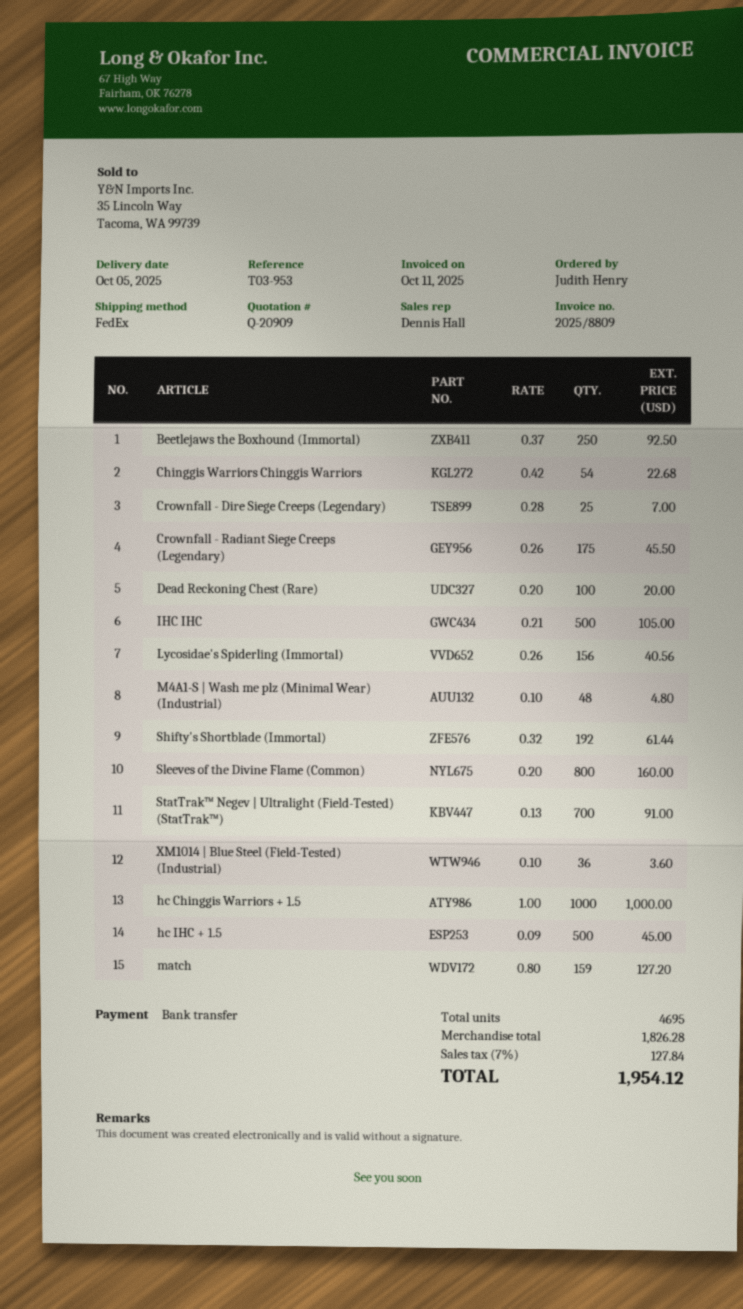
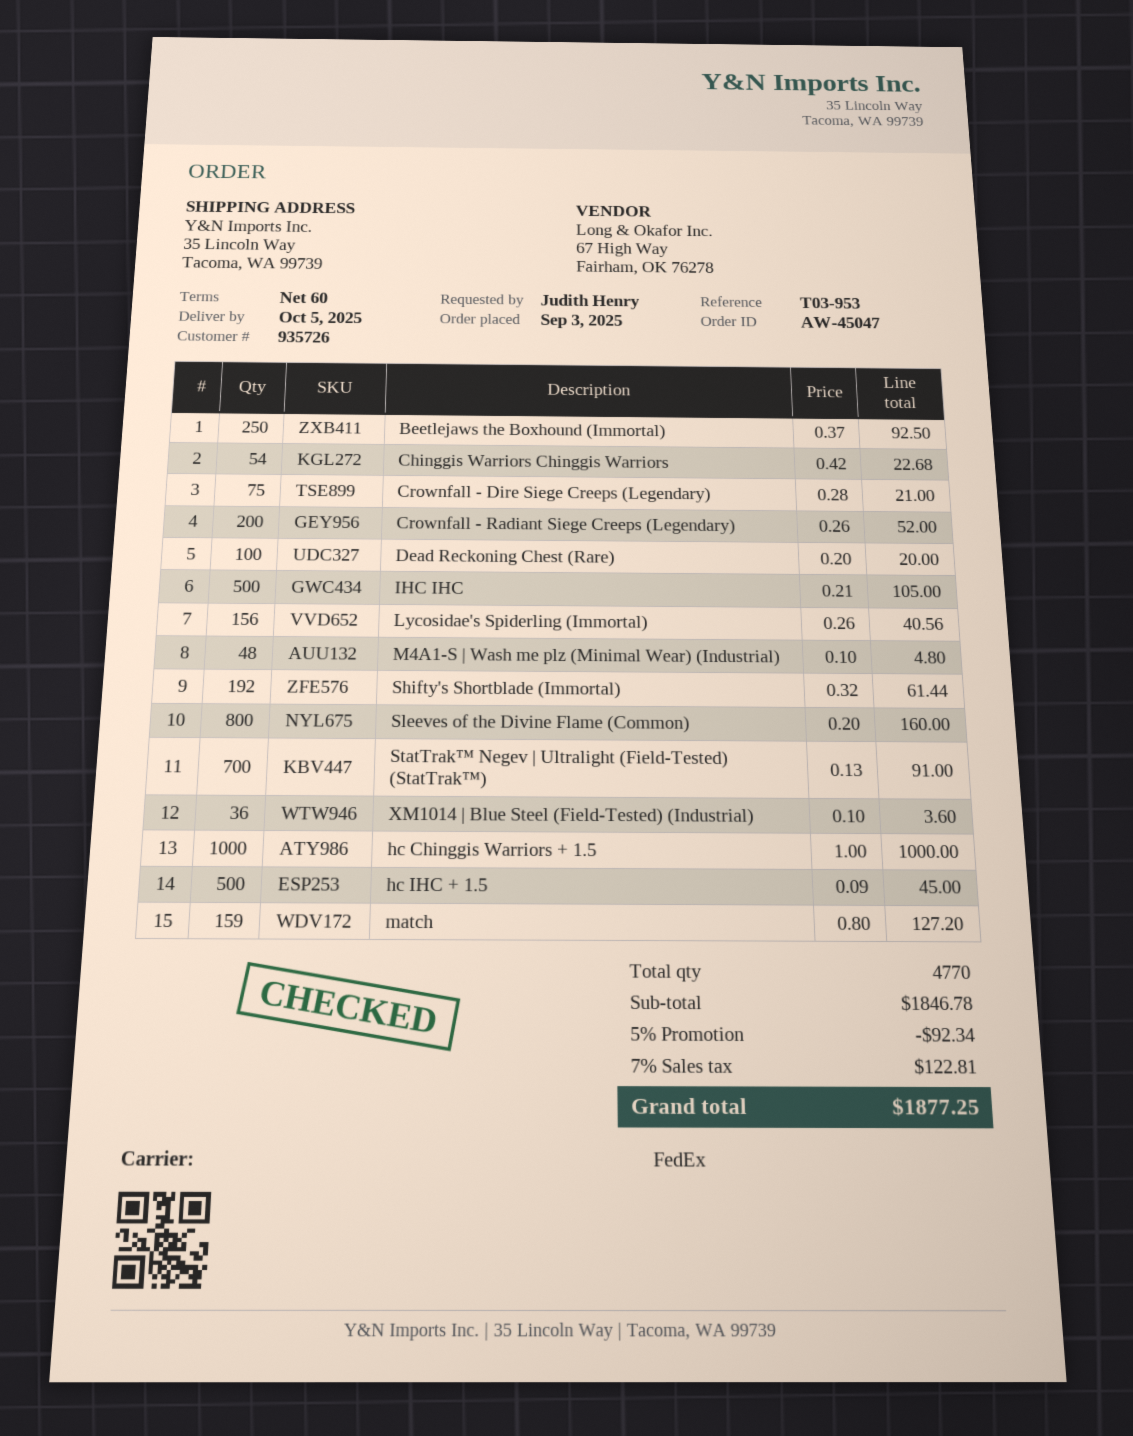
Crownfall - Dire Siege Creeps (Legendary): 25 x 0.28 = 7.00 -> 75 x 0.28 = 21.00
Crownfall - Radiant Siege Creeps (Legendary): 175 x 0.26 = 45.50 -> 200 x 0.26 = 52.00
total quantity: 4695 -> 4770
subtotal: 1826.28 -> 1846.78
discount: none -> 5% = 92.34
tax: 7% = 127.84 -> 7% = 122.81
total: 1954.12 -> 1877.25

